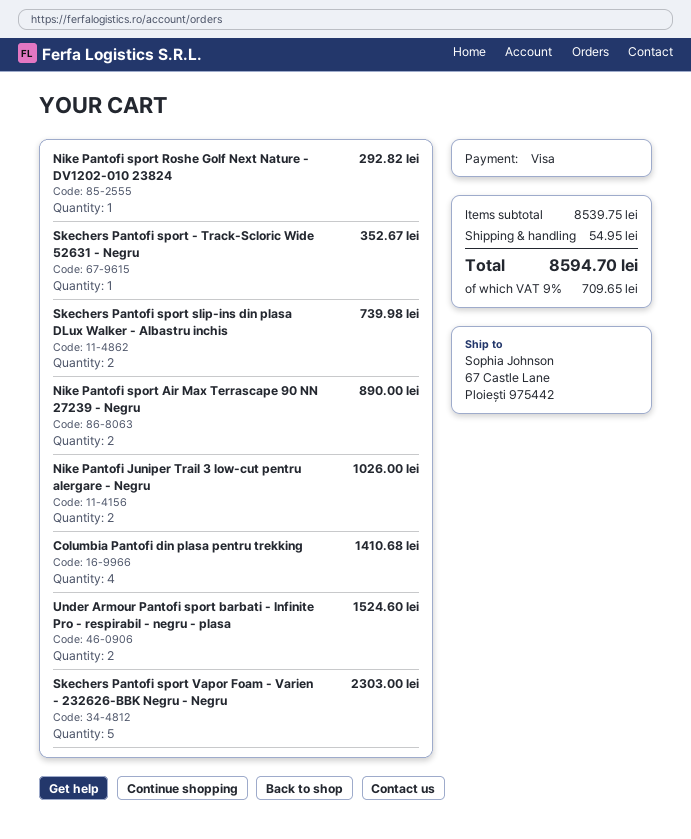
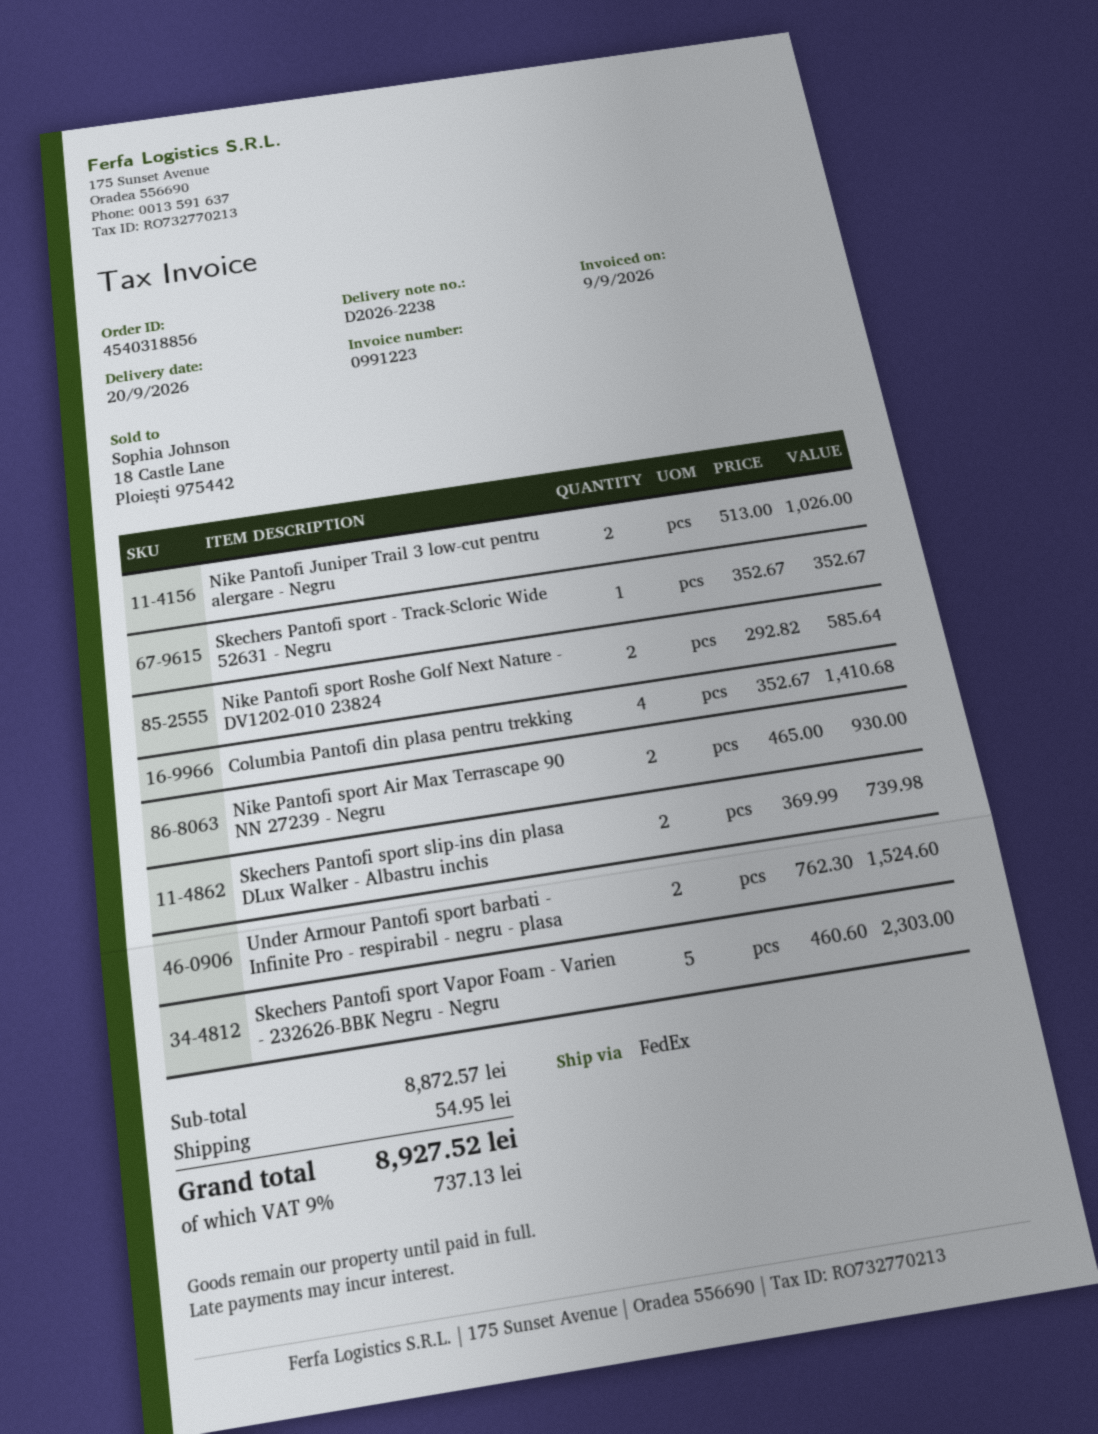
Nike Pantofi sport Roshe Golf Next Nature - DV1202-010 23824: 1 for 292.82 -> 2 for 585.64
Nike Pantofi sport Air Max Terrascape 90 NN 27239 - Negru: 2 for 890.00 -> 2 for 930.00
subtotal: 8539.75 -> 8872.57
tax: 9% = 709.65 -> 9% = 737.13
total: 8594.70 -> 8927.52

